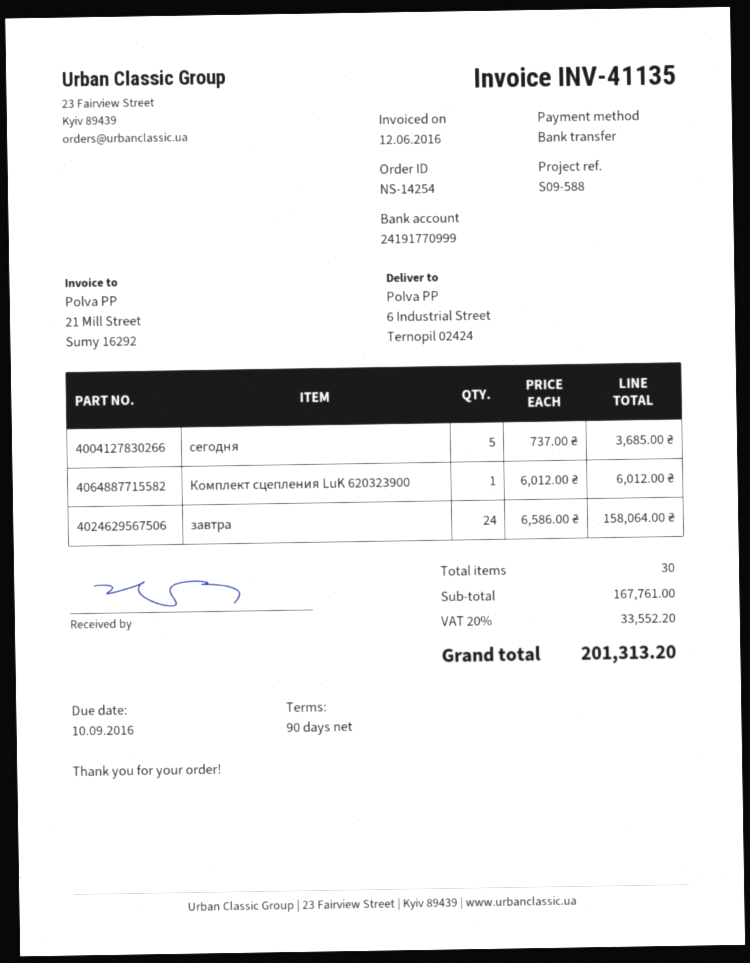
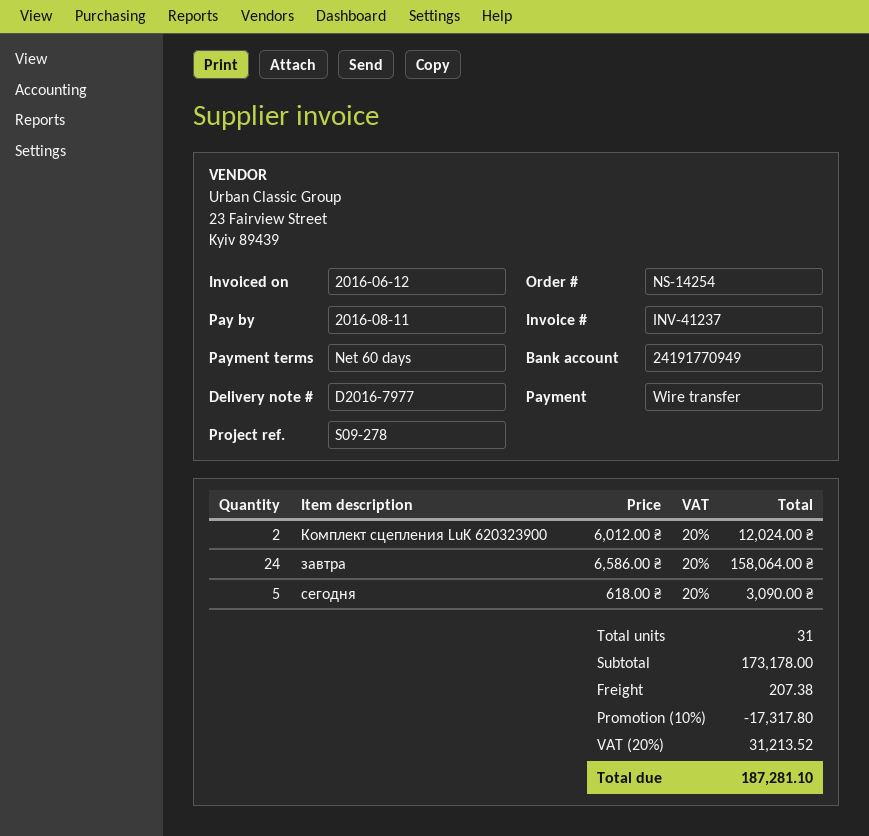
invoice number: INV-41135 -> INV-41237
payment terms: 90 days -> 60 days
due date: 2016-09-10 -> 2016-08-11
reference: S09-588 -> S09-278
bank account: 24191770999 -> 24191770949
сегодня: 5 x 737.00 = 3685.00 -> 5 x 618.00 = 3090.00
Комплект сцепления LuK 620323900: 1 x 6012.00 = 6012.00 -> 2 x 6012.00 = 12024.00
total quantity: 30 -> 31
subtotal: 167761.00 -> 173178.00
discount: none -> 10% = 17317.80
shipping: none -> 207.38
tax: 20% = 33552.20 -> 20% = 31213.52
total: 201313.20 -> 187281.10

